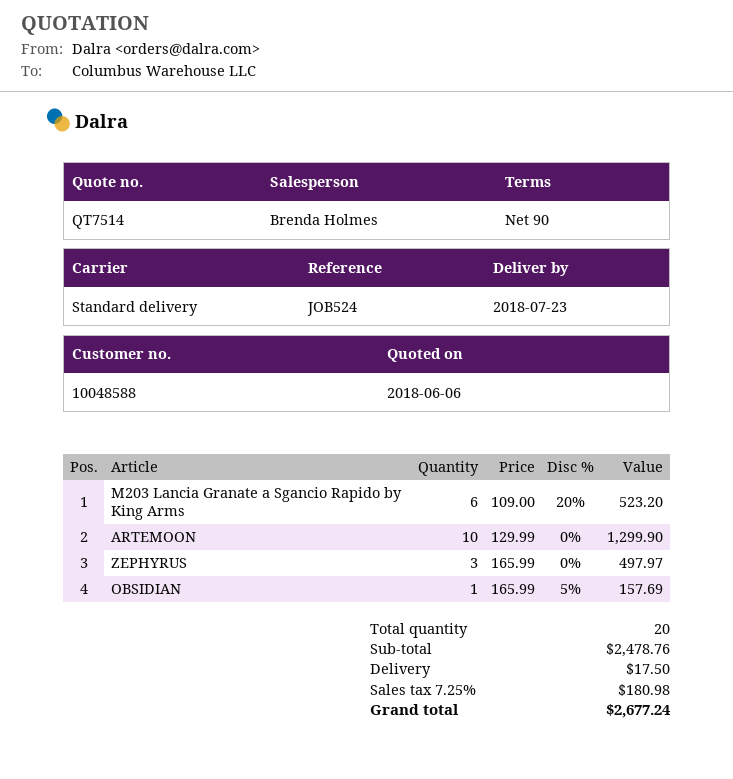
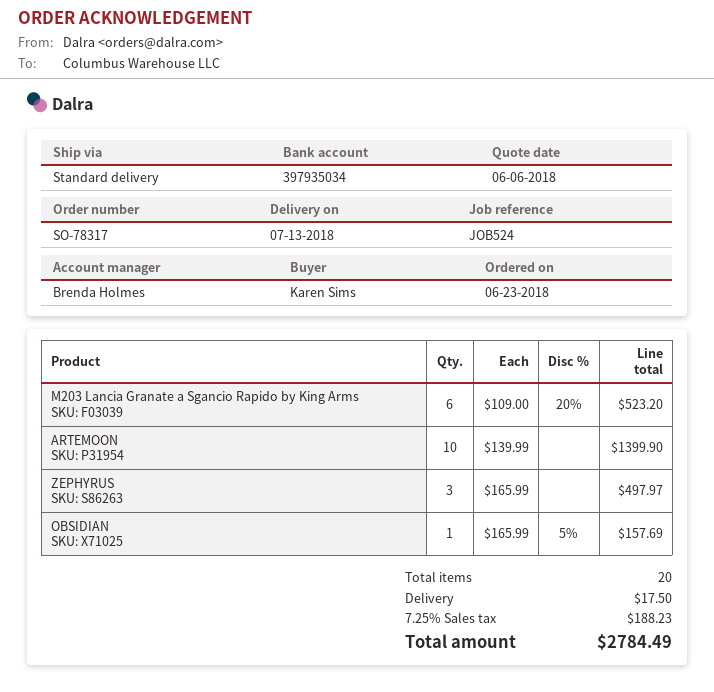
delivery date: 2018-07-23 -> 2018-07-13
ARTEMOON: 10 x 129.99 = 1299.90 -> 10 x 139.99 = 1399.90
tax: 7.25% = 180.98 -> 7.25% = 188.23
total: 2677.24 -> 2784.49

